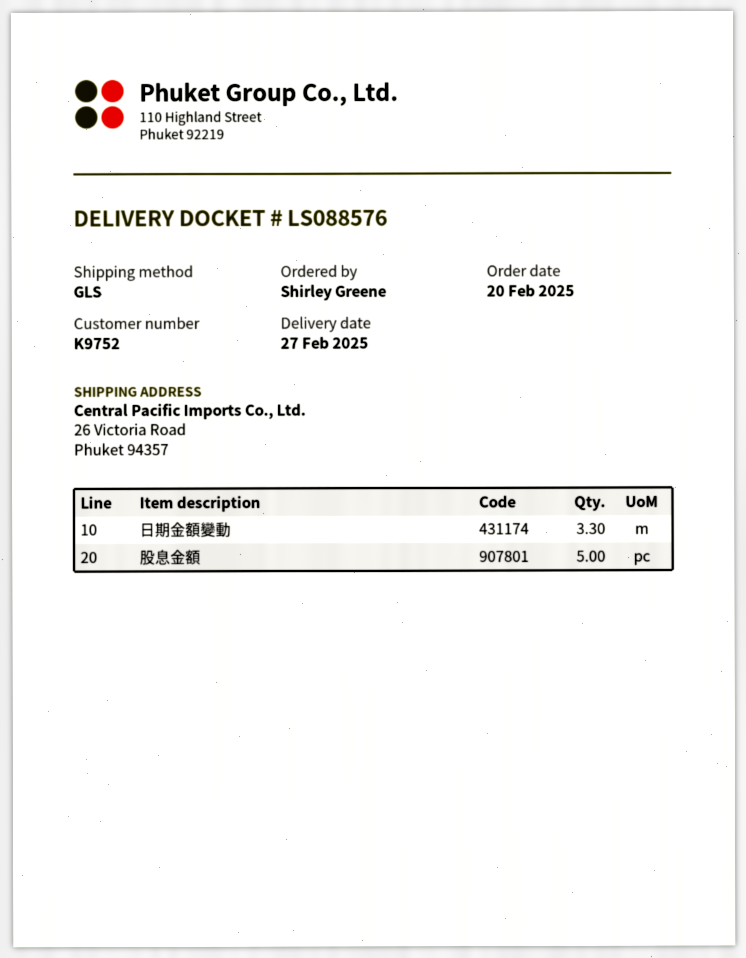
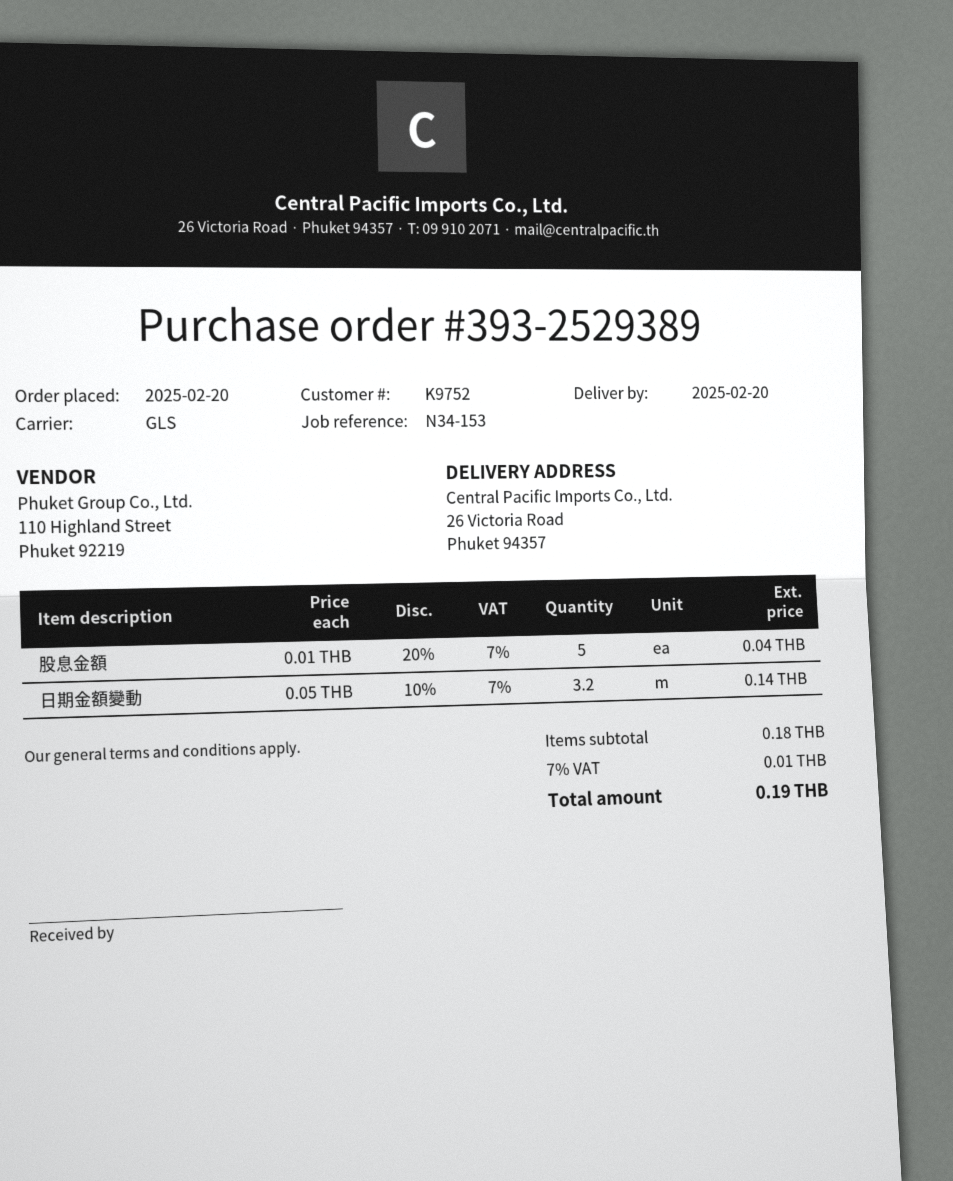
delivery date: 2025-02-27 -> 2025-02-20
日期金額變動: 3.3 -> 3.2

